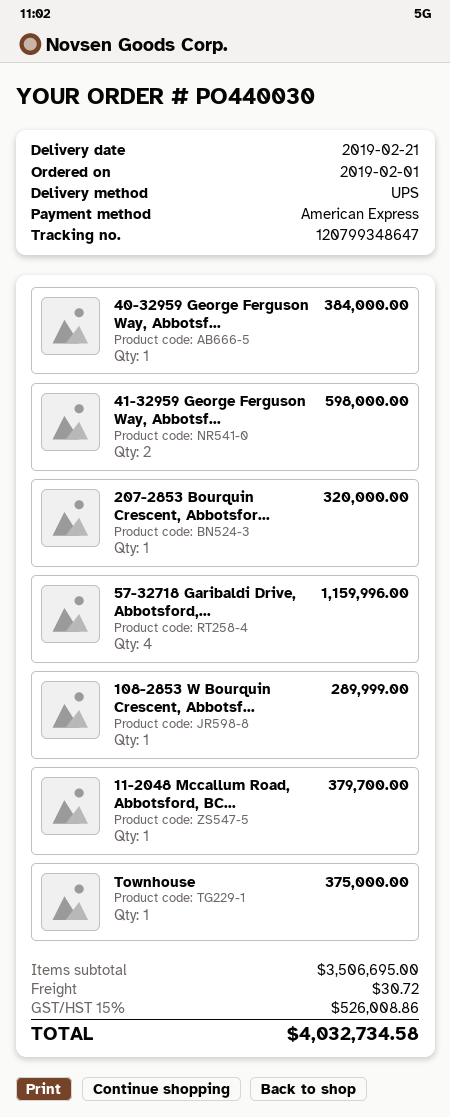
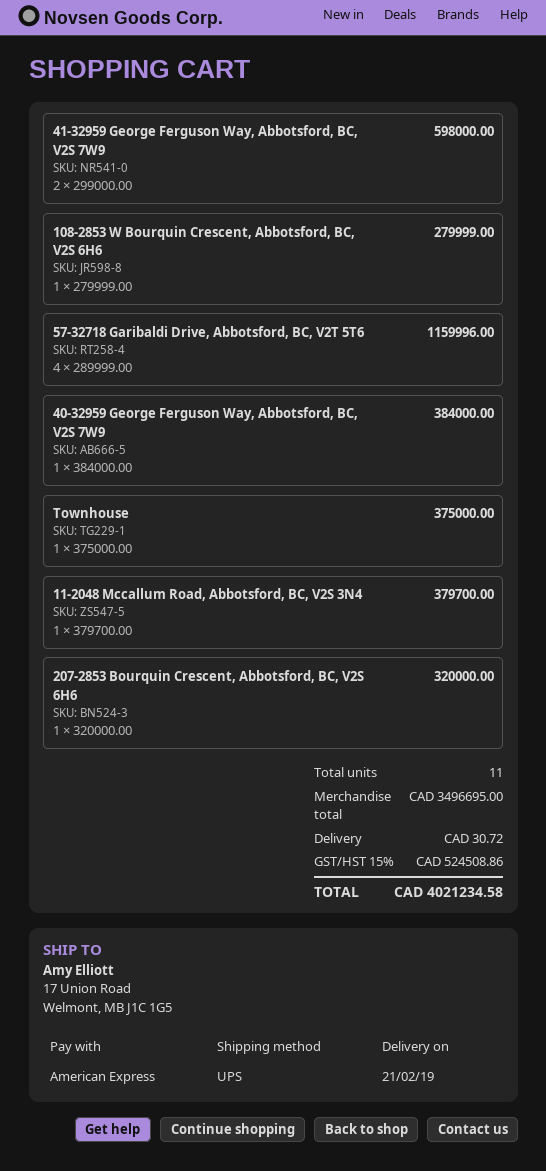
108-2853 W Bourquin Crescent, Abbotsf...: 1 for 289999.00 -> 1 for 279999.00
subtotal: 3506695.00 -> 3496695.00
tax: 15% = 526008.86 -> 15% = 524508.86
total: 4032734.58 -> 4021234.58

